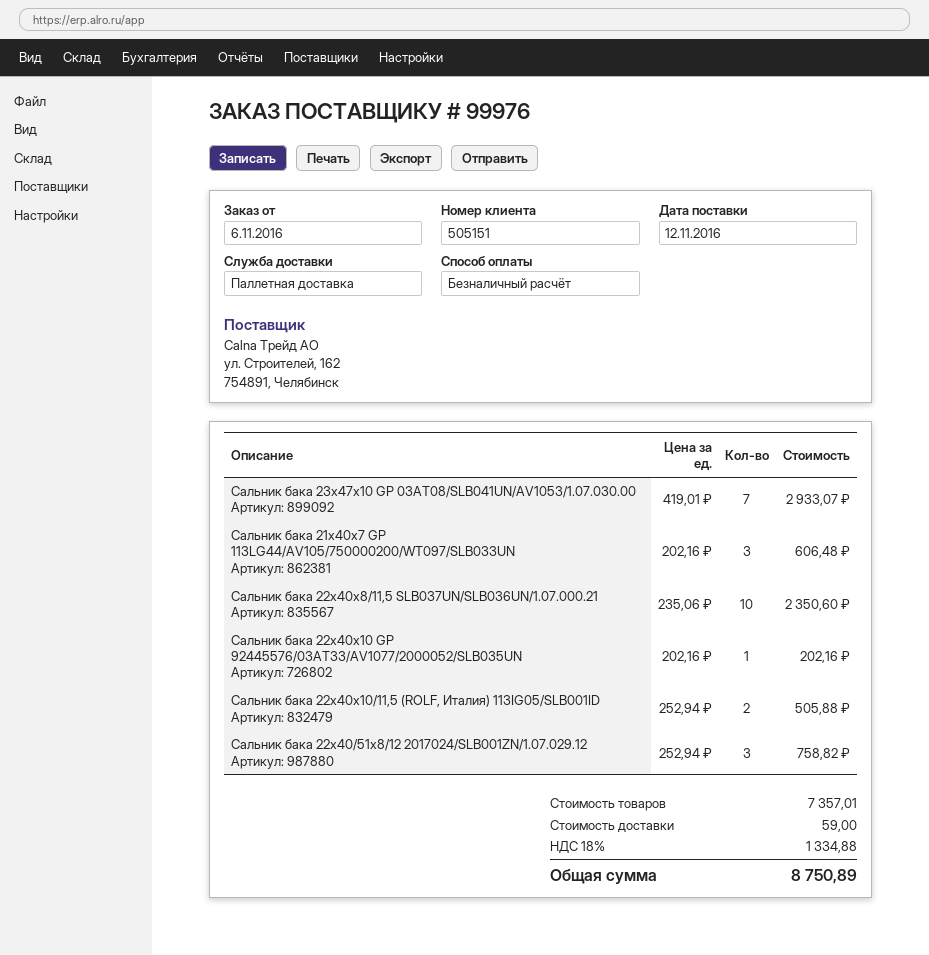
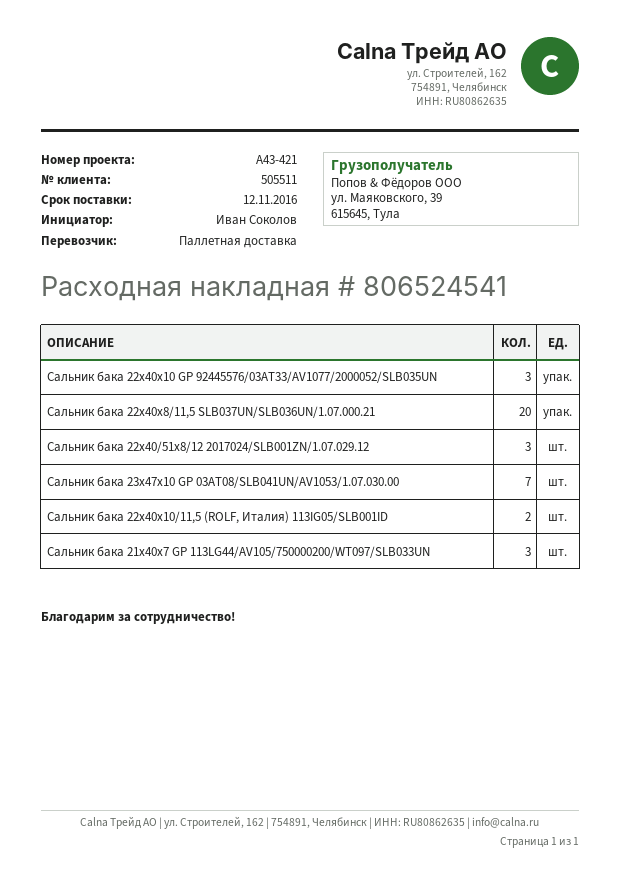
customer number: 505151 -> 505511
Сальник бака 22x40x8/11,5 SLB037UN/SLB036UN/1.07.000.21: 10 -> 20
Сальник бака 22x40x10 GP 92445576/03AT33/AV1077/2000052/SLB035UN: 1 -> 3

